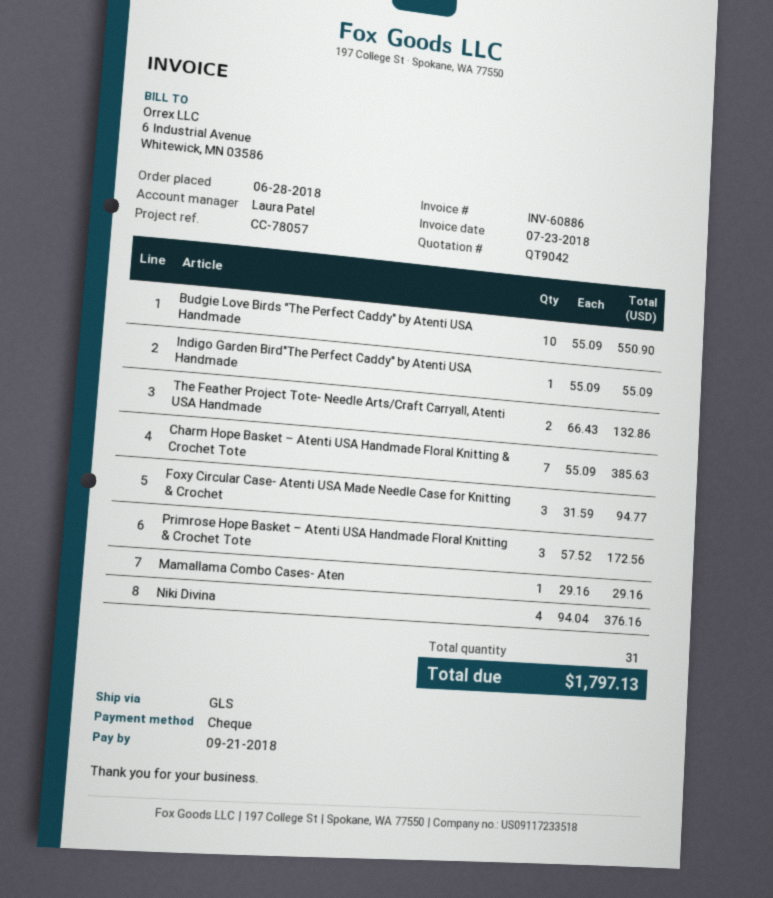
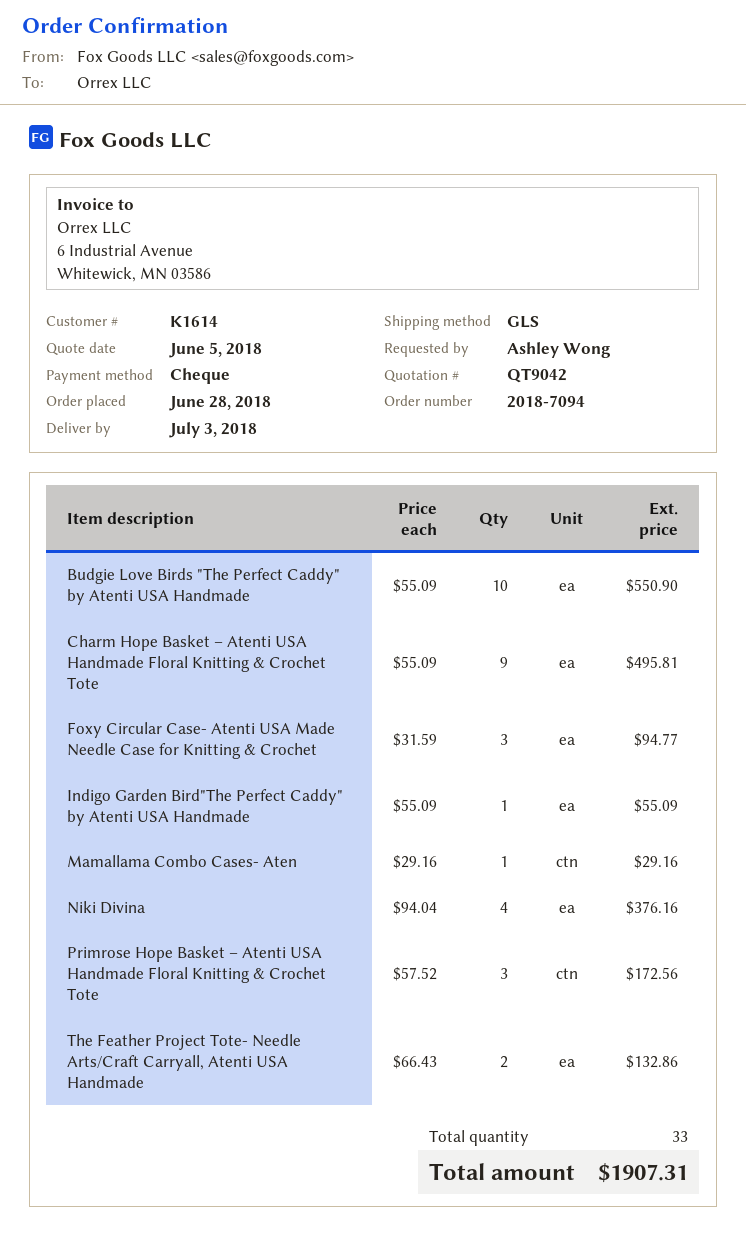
Charm Hope Basket – Atenti USA Handmade Floral Knitting & Crochet Tote: 7 x 55.09 = 385.63 -> 9 x 55.09 = 495.81
total quantity: 31 -> 33
total: 1797.13 -> 1907.31

